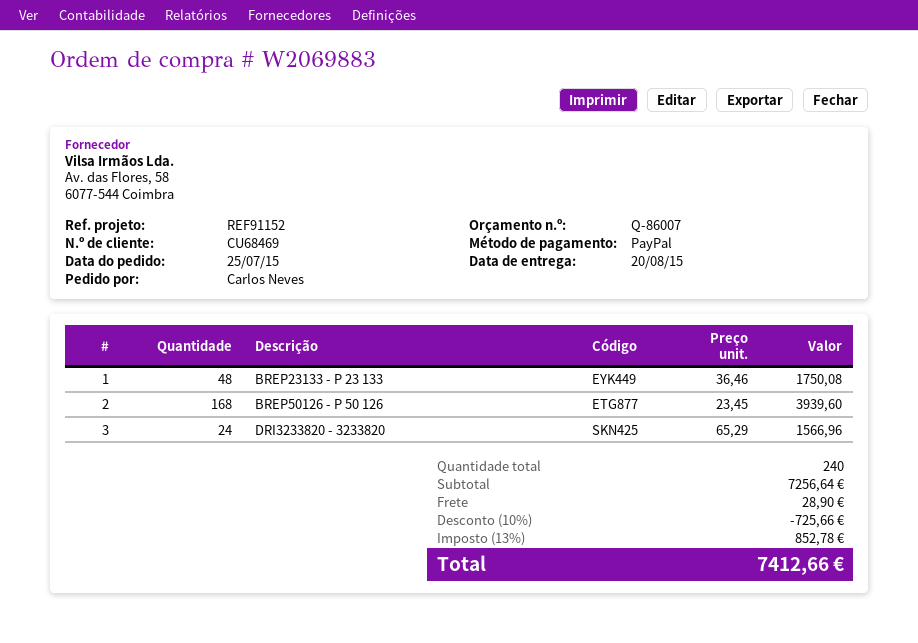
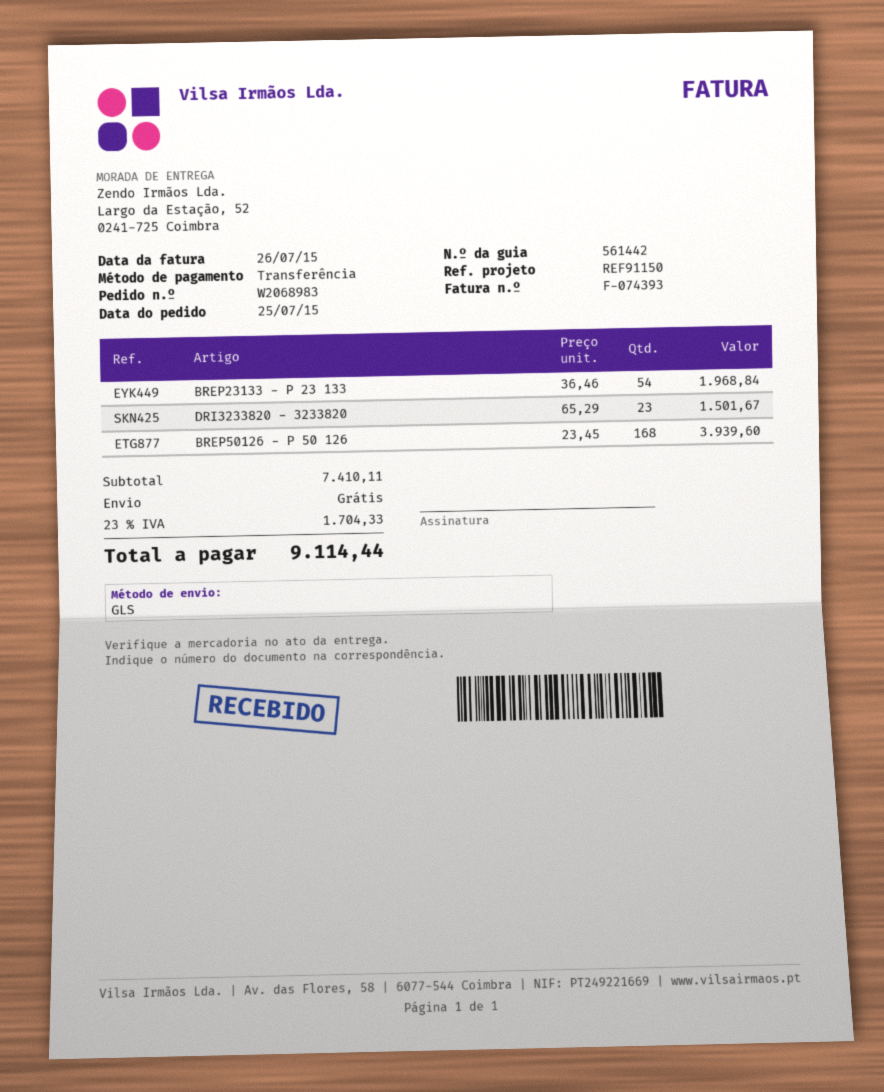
order number: W2069883 -> W2068983
reference: REF91152 -> REF91150
payment method: PayPal -> bank transfer
BREP23133 - P 23 133: 48 x 36.46 = 1750.08 -> 54 x 36.46 = 1968.84
DRI3233820 - 3233820: 24 x 65.29 = 1566.96 -> 23 x 65.29 = 1501.67
subtotal: 7256.64 -> 7410.11
discount: 10% = 725.66 -> none
shipping: 28.90 -> 0.00
tax: 13% = 852.78 -> 23% = 1704.33
total: 7412.66 -> 9114.44

